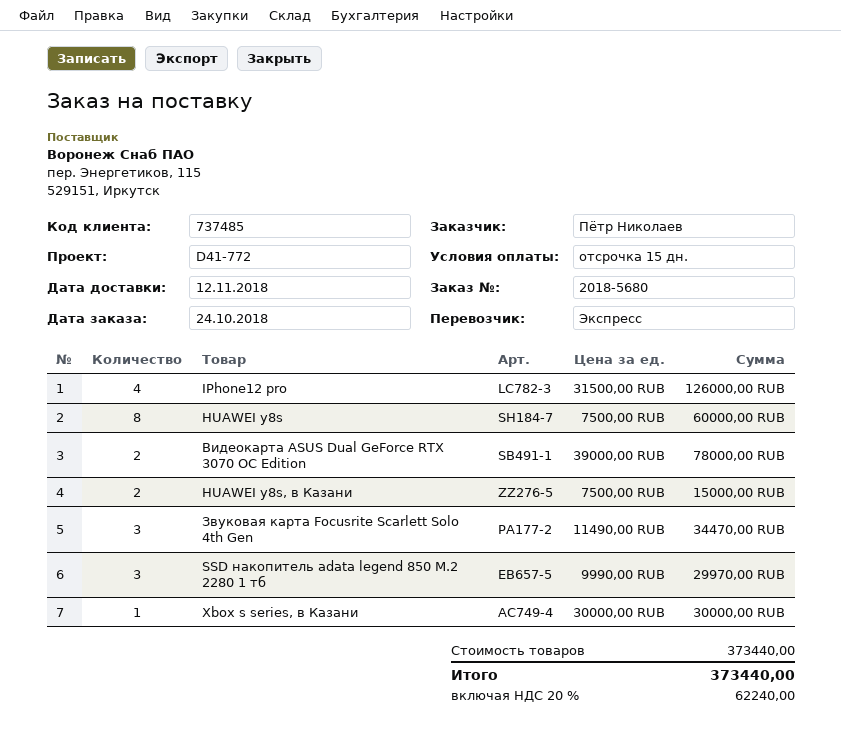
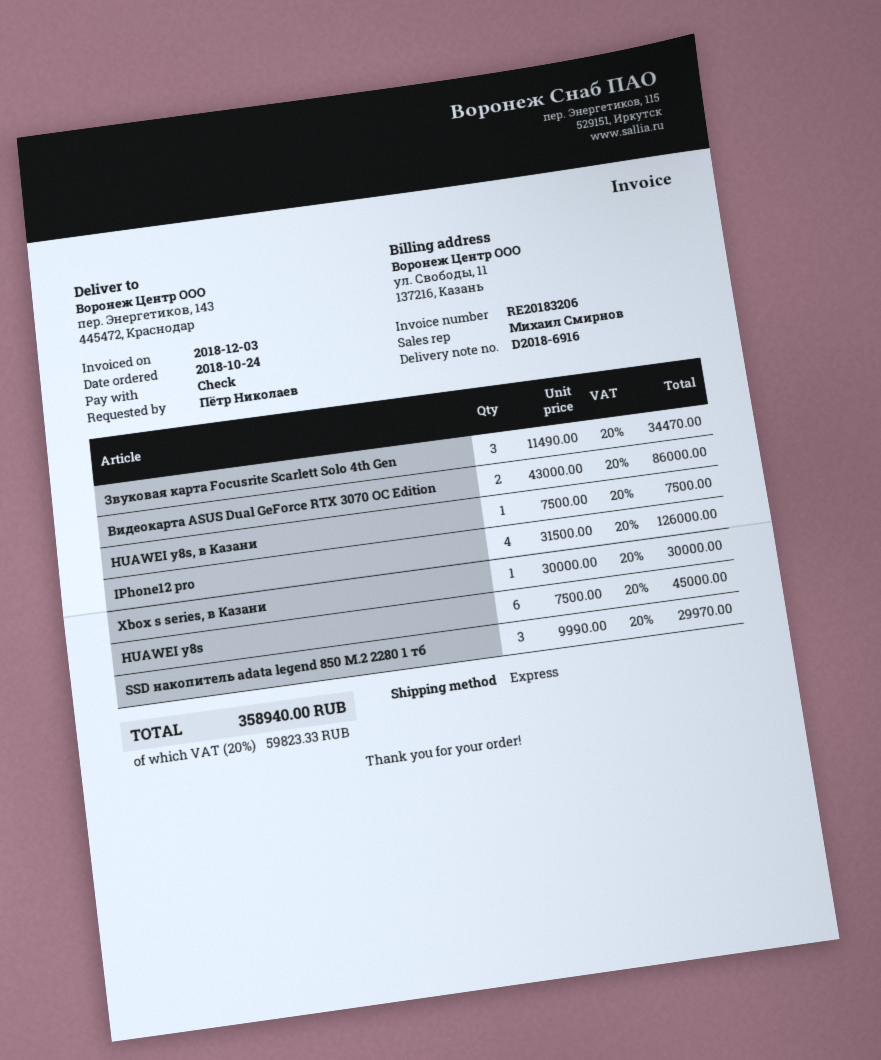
HUAWEI y8s: 8 x 7500.00 = 60000.00 -> 6 x 7500.00 = 45000.00
Видеокарта ASUS Dual GeForce RTX 3070 OC Edition: 2 x 39000.00 = 78000.00 -> 2 x 43000.00 = 86000.00
HUAWEI y8s, в Казани: 2 x 7500.00 = 15000.00 -> 1 x 7500.00 = 7500.00
tax: 20% = 62240.00 -> 20% = 59823.33
total: 373440.00 -> 358940.00

